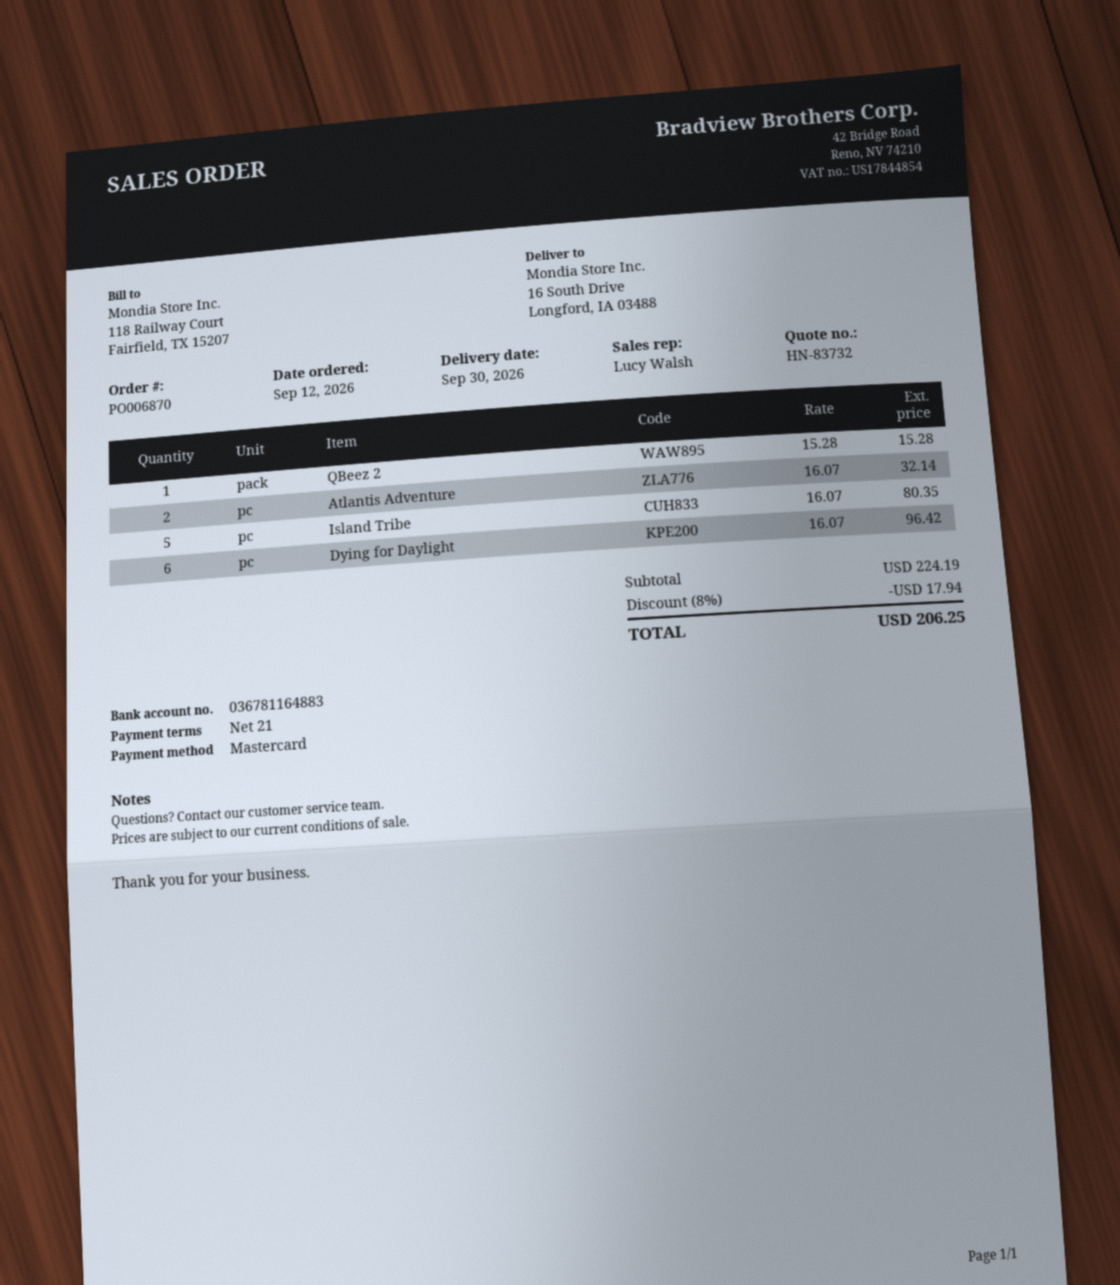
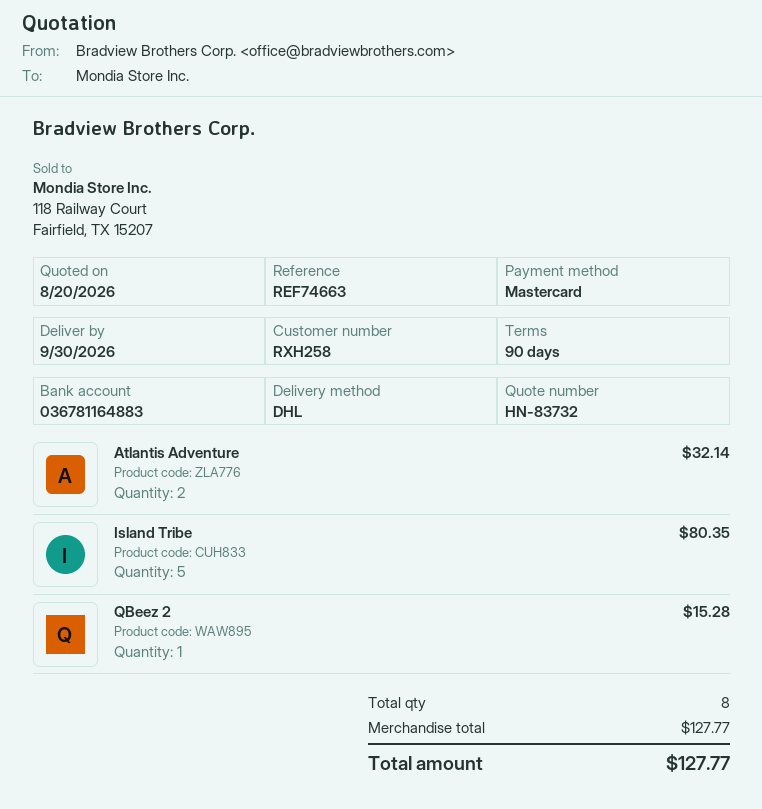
payment terms: 21 days -> 90 days
Dying for Daylight: 6 for 96.42 -> none
subtotal: 224.19 -> 127.77
discount: 8% = 17.94 -> none
total: 206.25 -> 127.77

